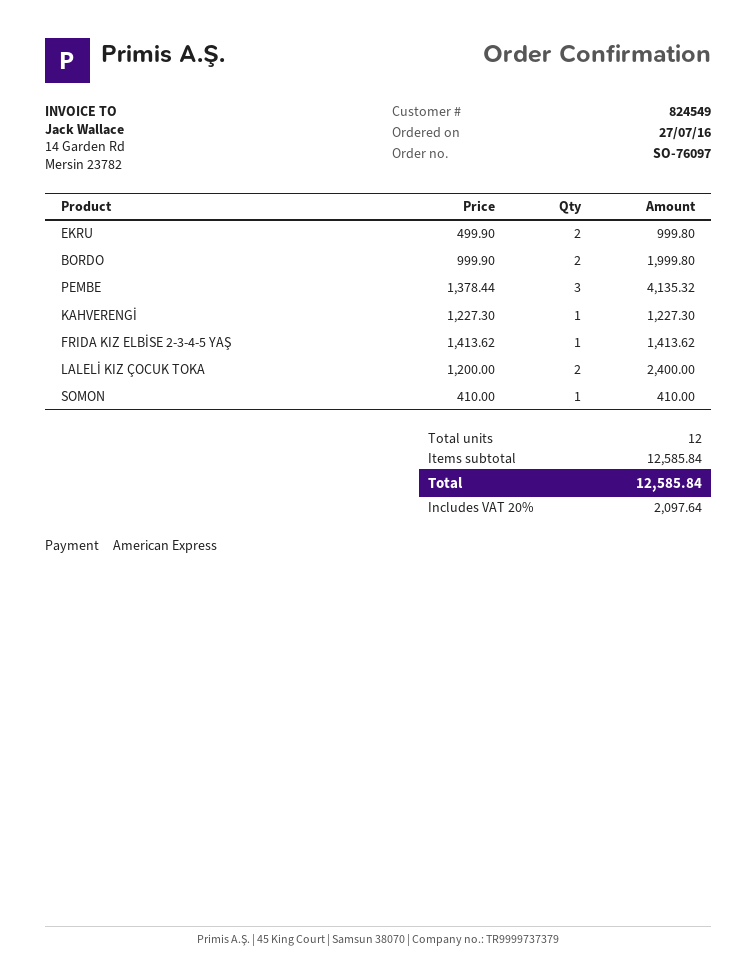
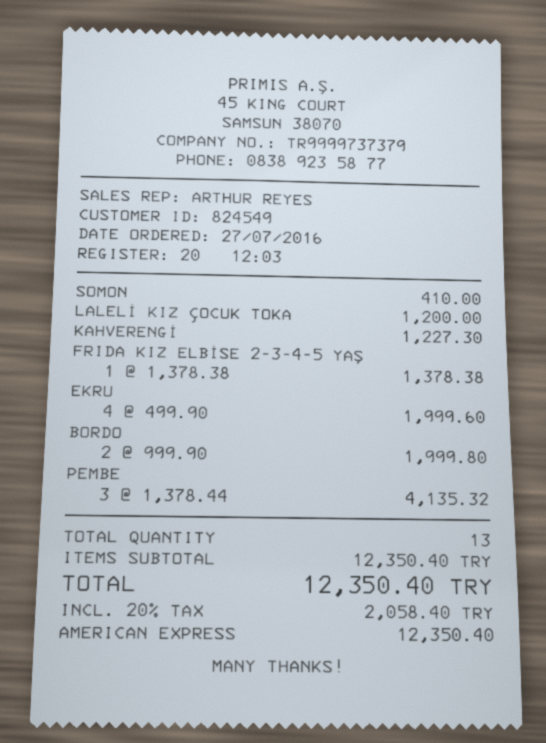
EKRU: 2 x 499.90 = 999.80 -> 4 x 499.90 = 1999.60
FRIDA KIZ ELBİSE 2-3-4-5 YAŞ: 1 x 1413.62 = 1413.62 -> 1 x 1378.38 = 1378.38
LALELİ KIZ ÇOCUK TOKA: 2 x 1200.00 = 2400.00 -> 1 x 1200.00 = 1200.00
total quantity: 12 -> 13
subtotal: 12585.84 -> 12350.40
tax: 20% = 2097.64 -> 20% = 2058.40
total: 12585.84 -> 12350.40

